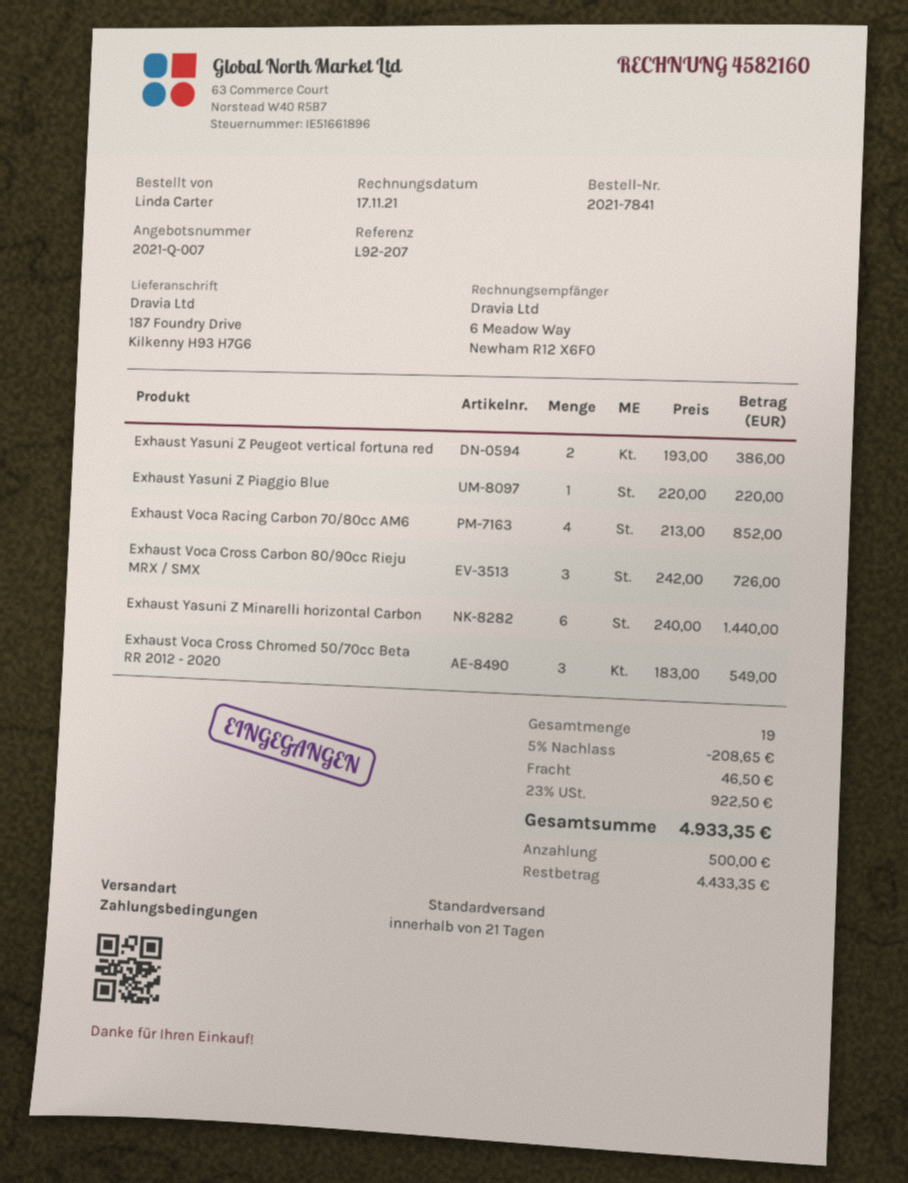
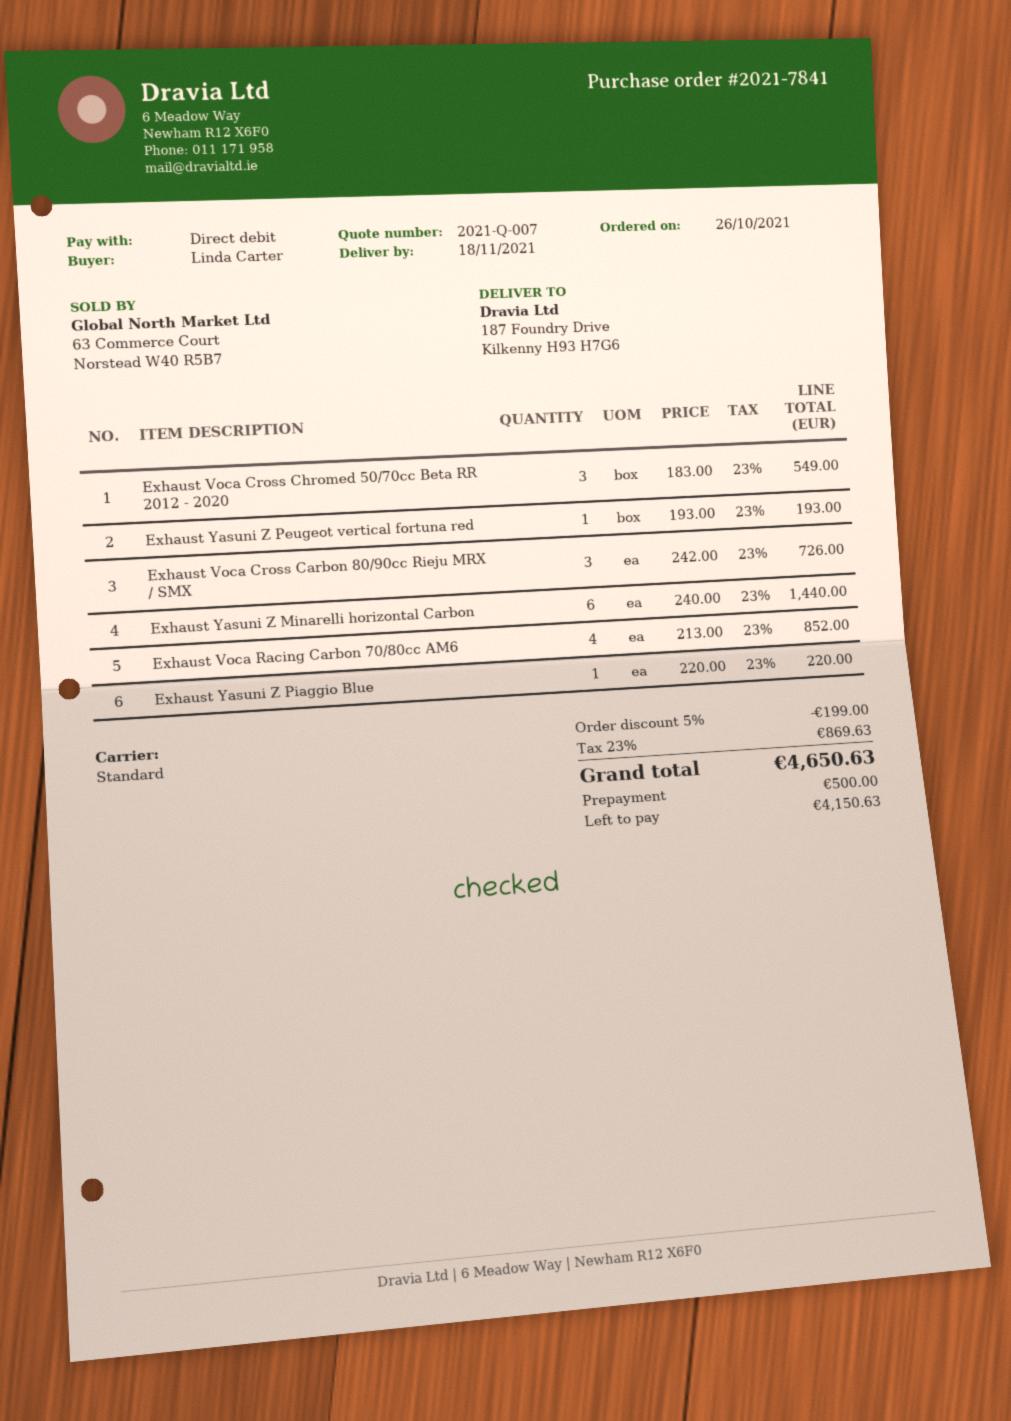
Exhaust Yasuni Z Peugeot vertical fortuna red: 2 x 193.00 = 386.00 -> 1 x 193.00 = 193.00
discount: 5% = 208.65 -> 5% = 199.00
shipping: 46.50 -> none
tax: 23% = 922.50 -> 23% = 869.63
total: 4933.35 -> 4650.63
balance: 4433.35 -> 4150.63

